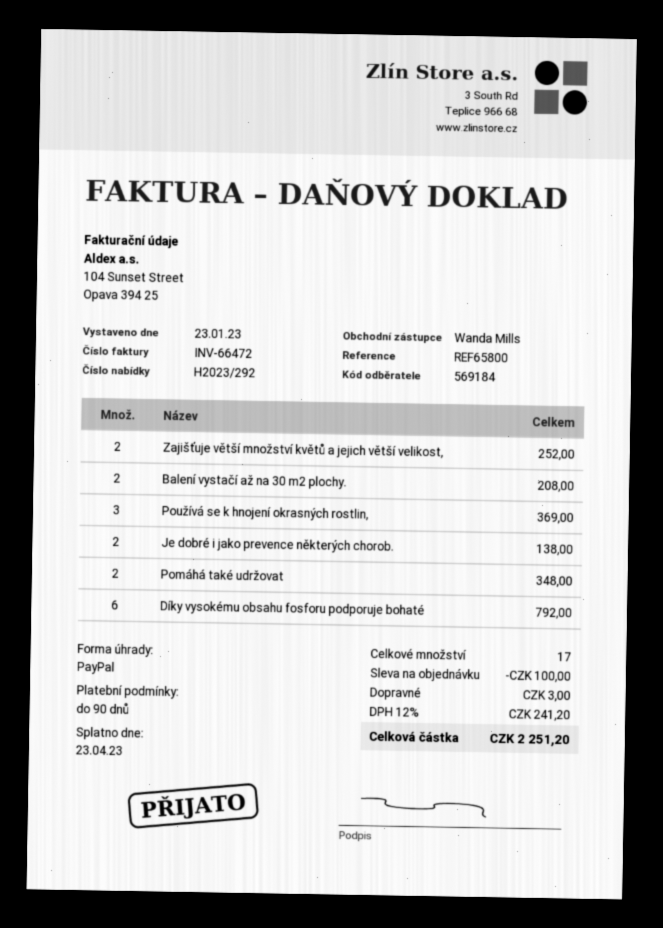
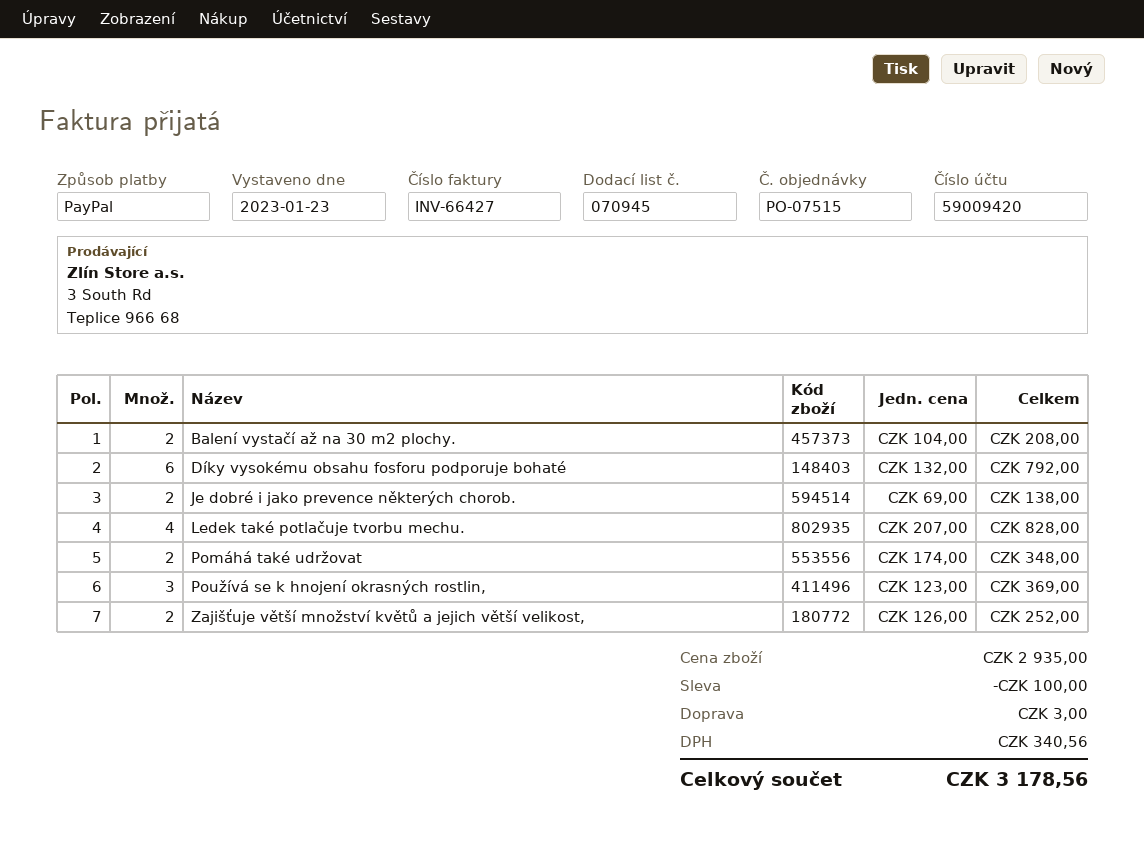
invoice number: INV-66472 -> INV-66427
Ledek také potlačuje tvorbu mechu.: none -> 4 for 828.00
tax: 241.20 -> 340.56
total: 2251.20 -> 3178.56

